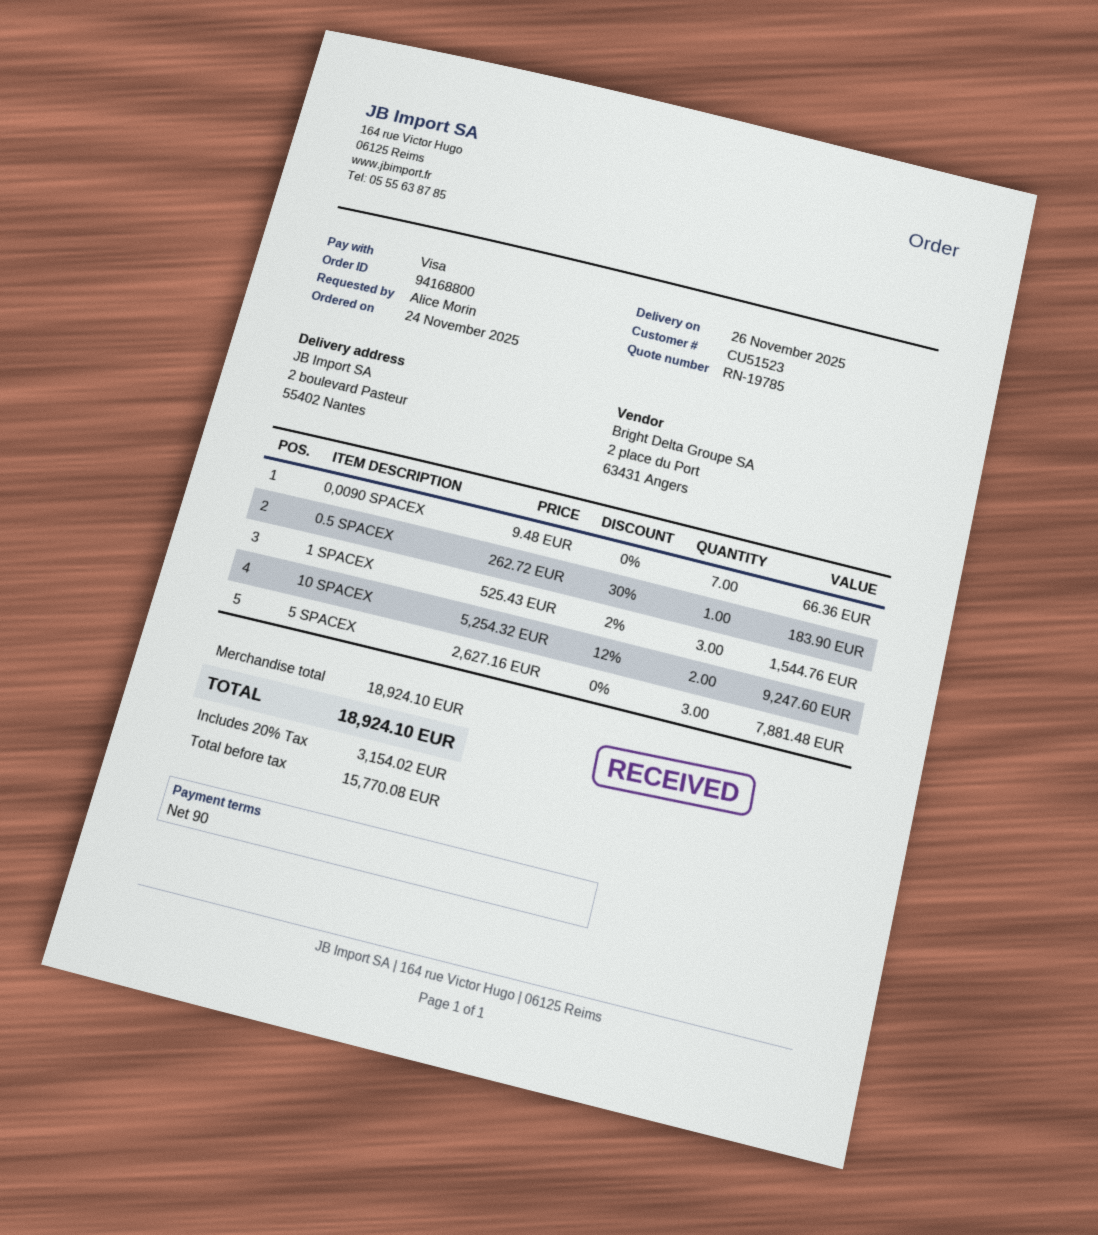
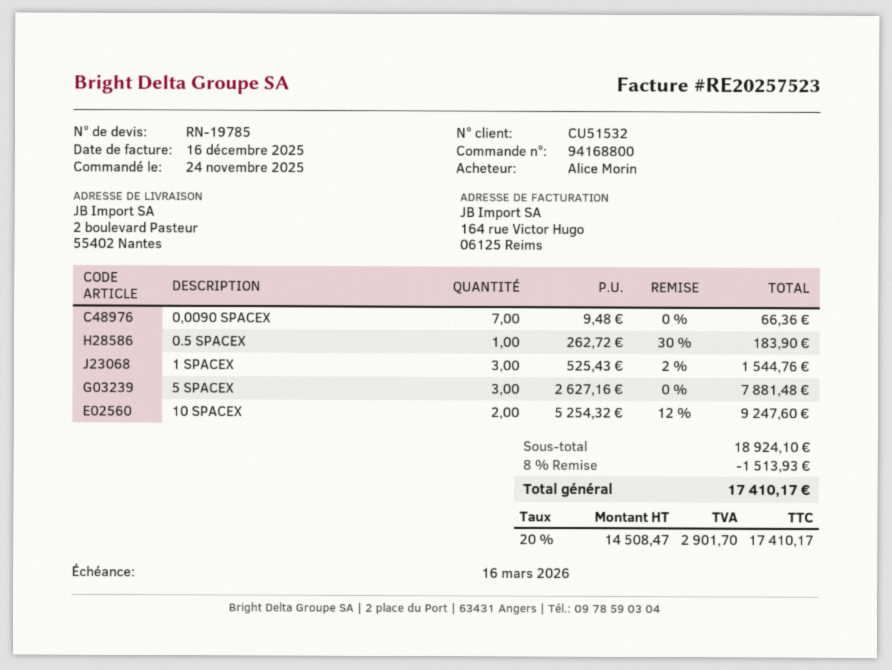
customer number: CU51523 -> CU51532
discount: none -> 8% = 1513.93
net: 15770.08 -> 14508.47
tax: 20% = 3154.02 -> 20% = 2901.70
total: 18924.10 -> 17410.17

